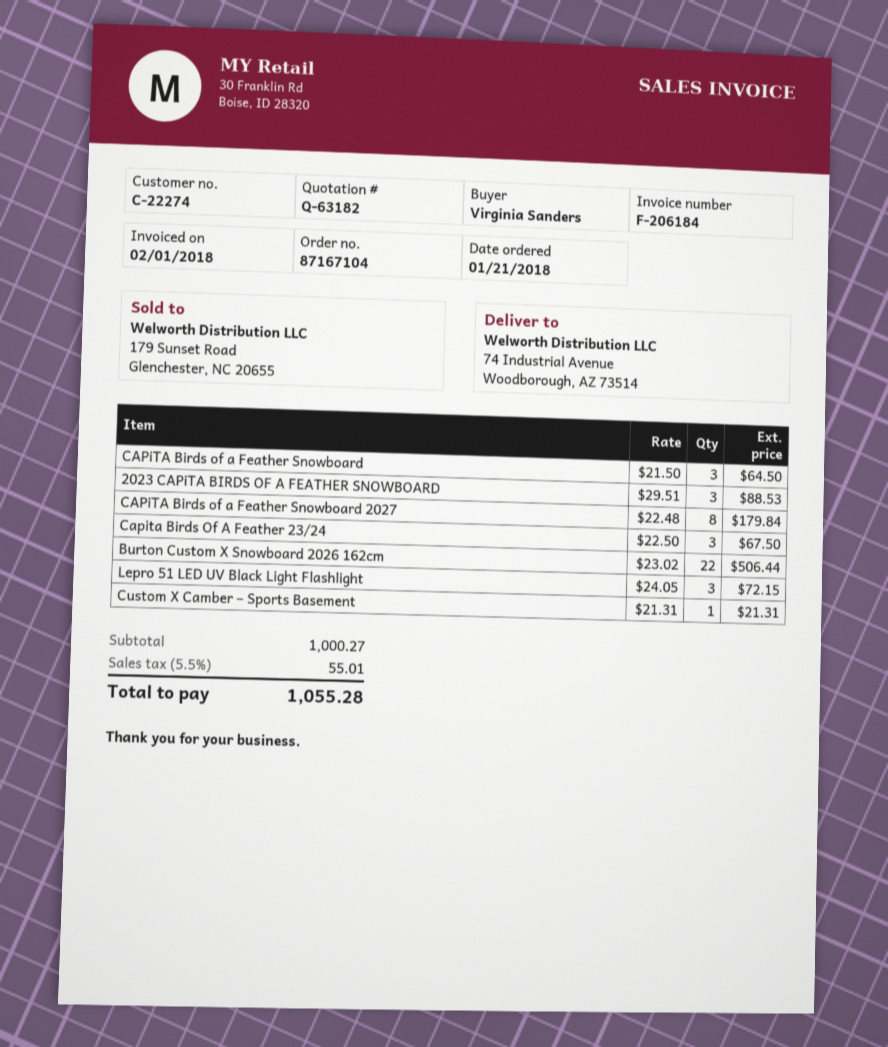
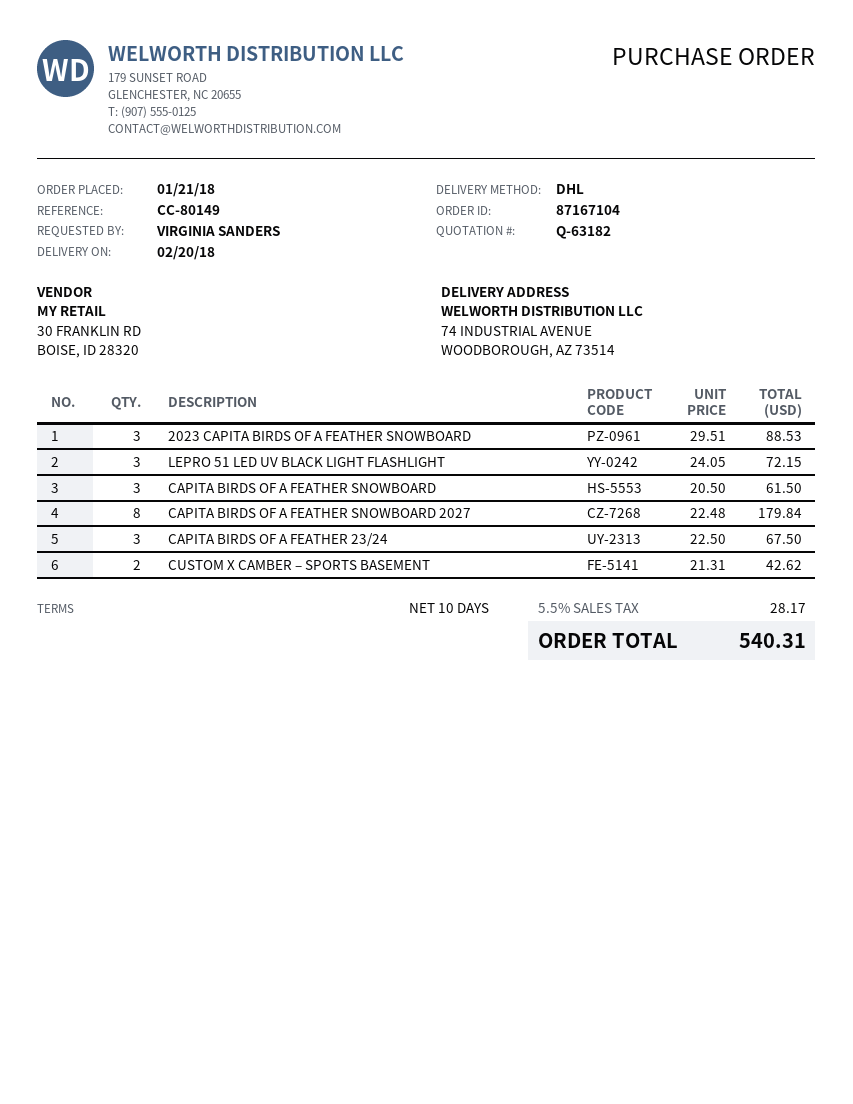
CAPiTA Birds of a Feather Snowboard: 3 x 21.50 = 64.50 -> 3 x 20.50 = 61.50
Burton Custom X Snowboard 2026 162cm: 22 x 23.02 = 506.44 -> none
Custom X Camber – Sports Basement: 1 x 21.31 = 21.31 -> 2 x 21.31 = 42.62
tax: 5.5% = 55.01 -> 5.5% = 28.17
total: 1055.28 -> 540.31

